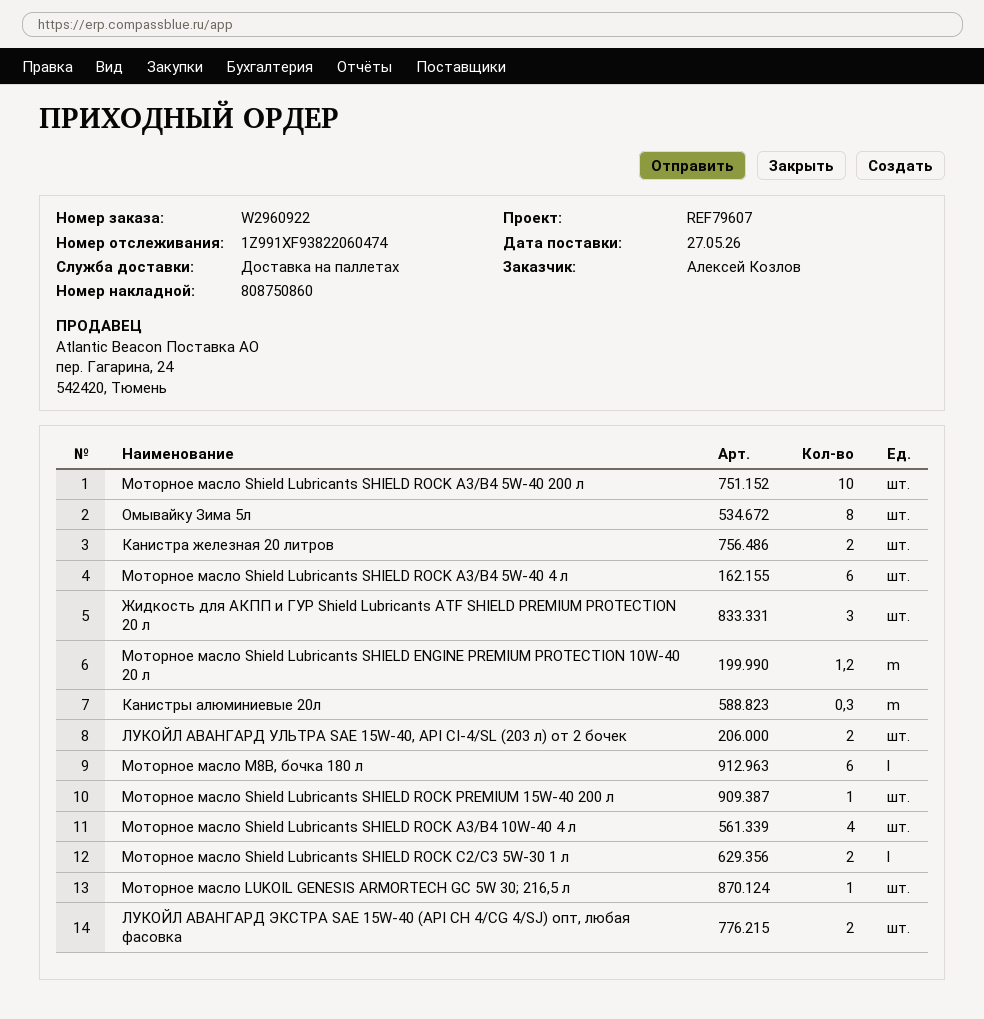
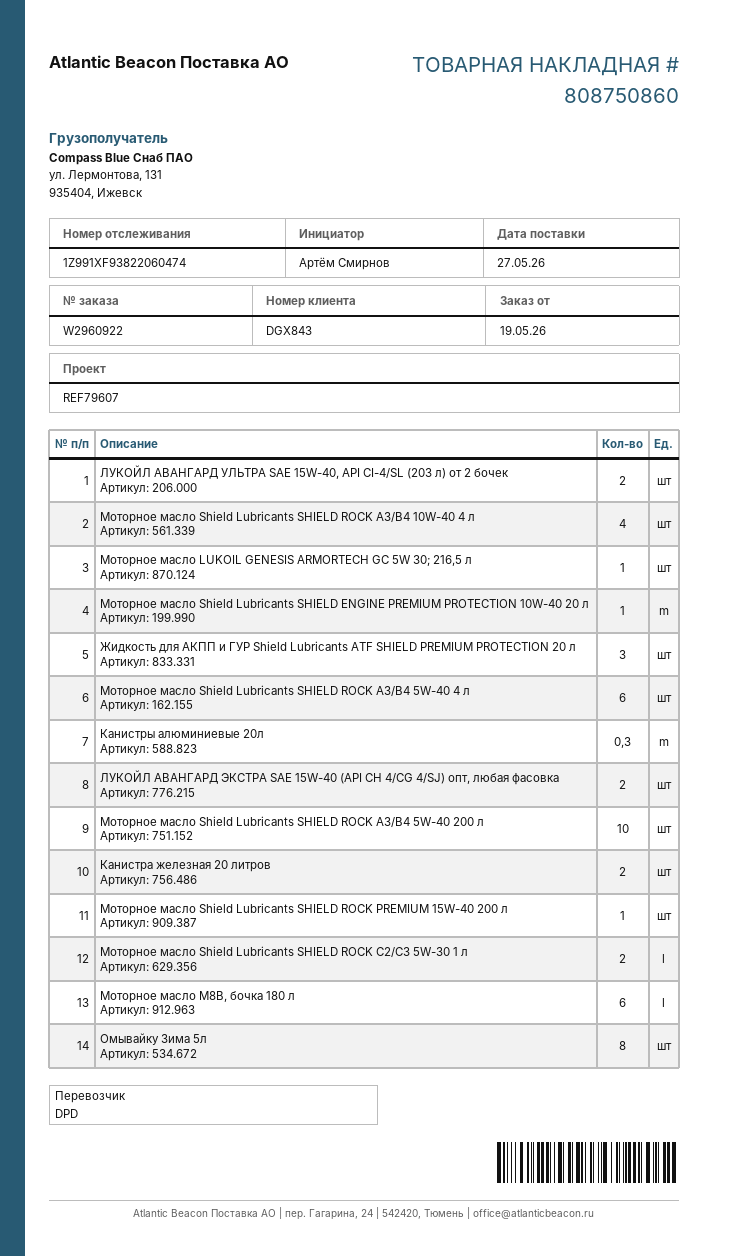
ordered by: Алексей Козлов -> Артём Смирнов
shipping method: pallet freight -> DPD
Моторное масло Shield Lubricants SHIELD ENGINE PREMIUM PROTECTION 10W-40 20 л: 1.2 -> 1

